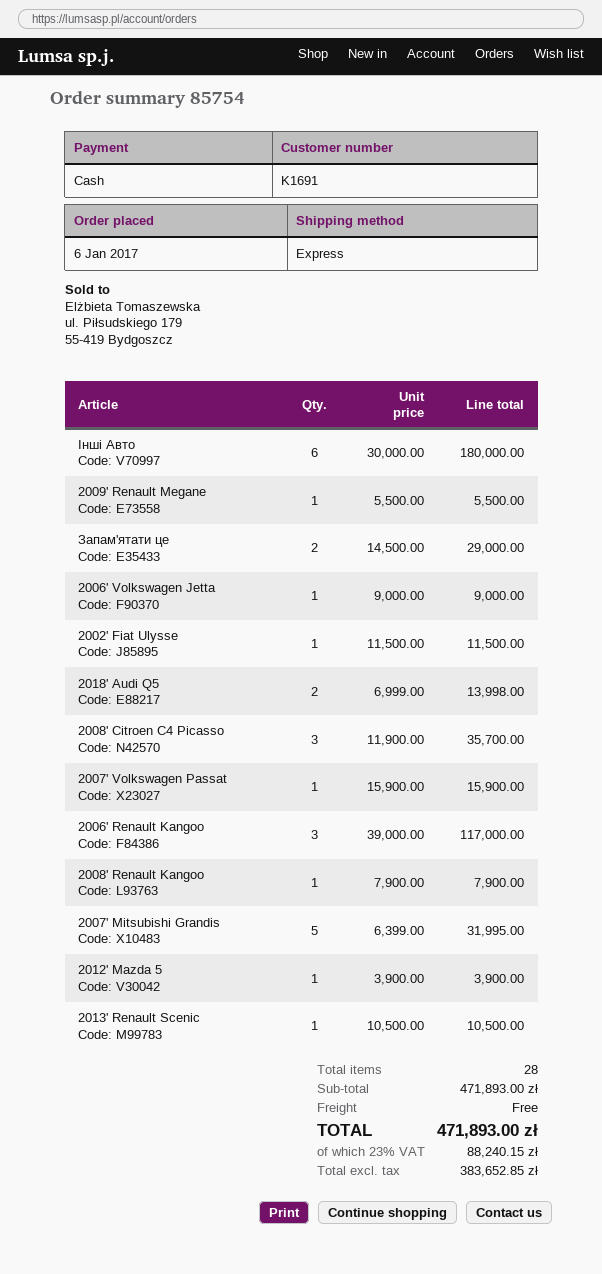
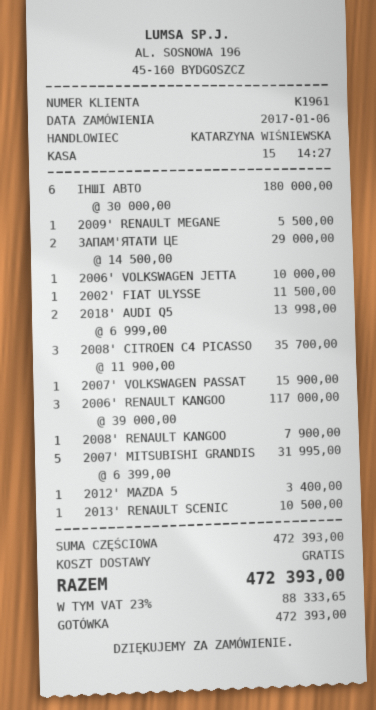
customer number: K1691 -> K1961
2006' Volkswagen Jetta: 1 x 9000.00 = 9000.00 -> 1 x 10000.00 = 10000.00
2012' Mazda 5: 1 x 3900.00 = 3900.00 -> 1 x 3400.00 = 3400.00
subtotal: 471893.00 -> 472393.00
tax: 23% = 88240.15 -> 23% = 88333.65
total: 471893.00 -> 472393.00

